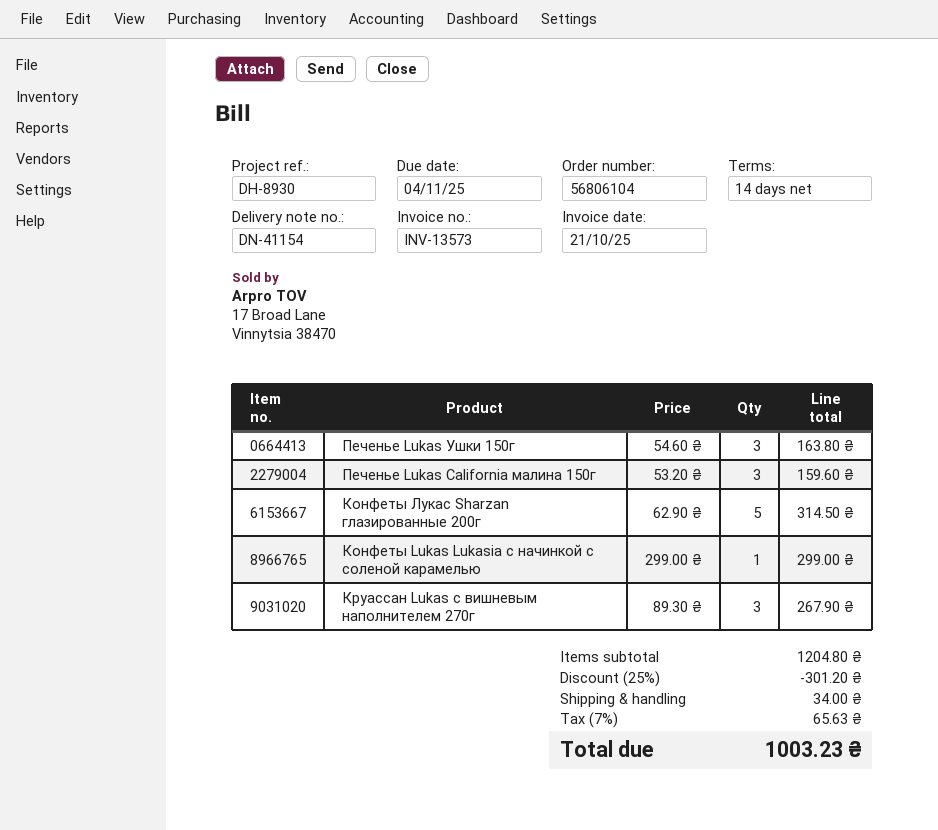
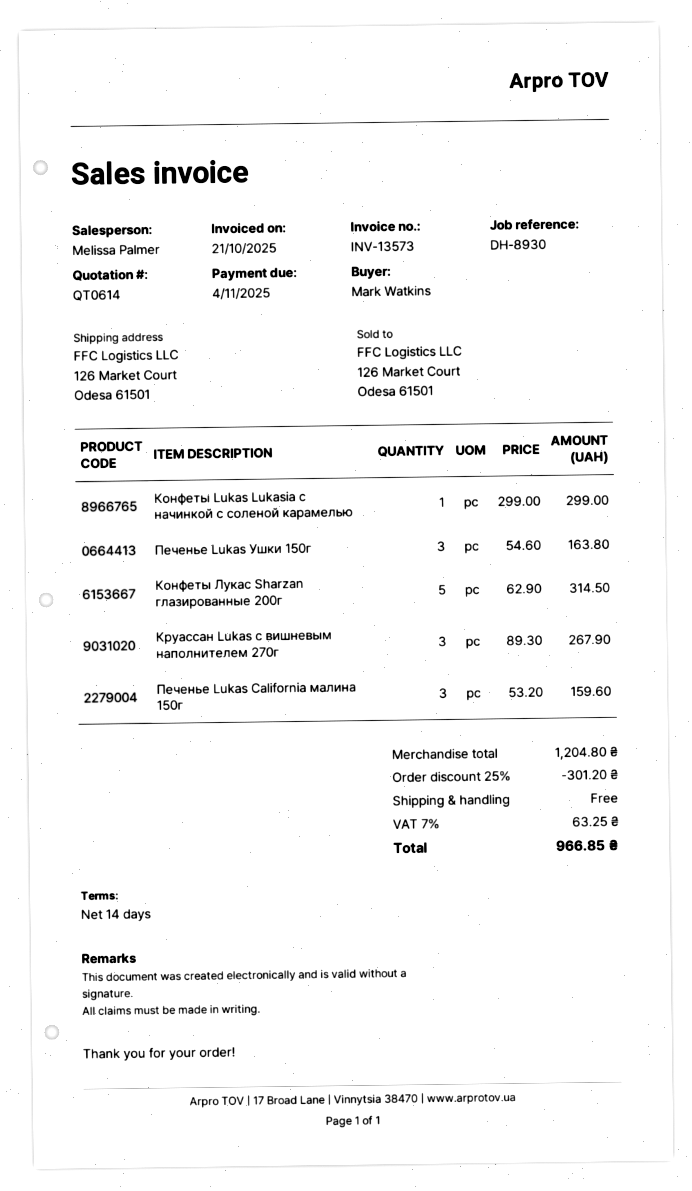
shipping: 34.00 -> 0.00
tax: 7% = 65.63 -> 7% = 63.25
total: 1003.23 -> 966.85

